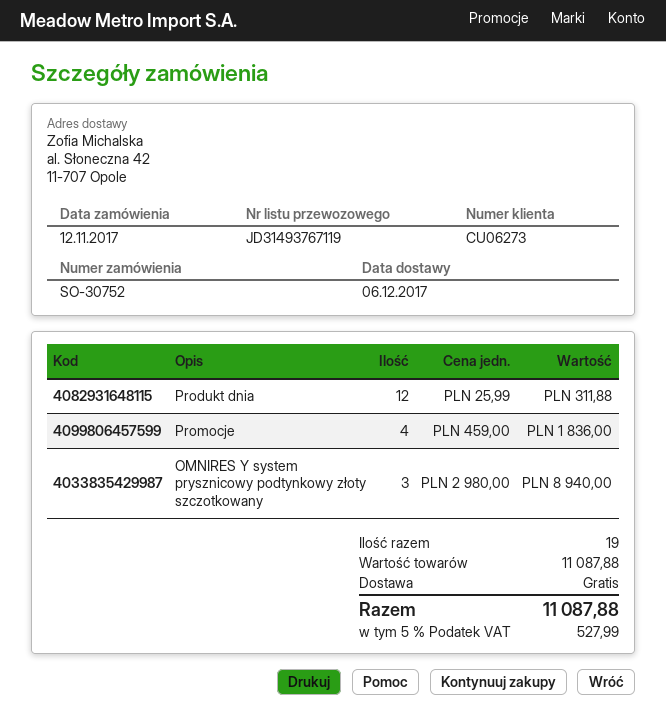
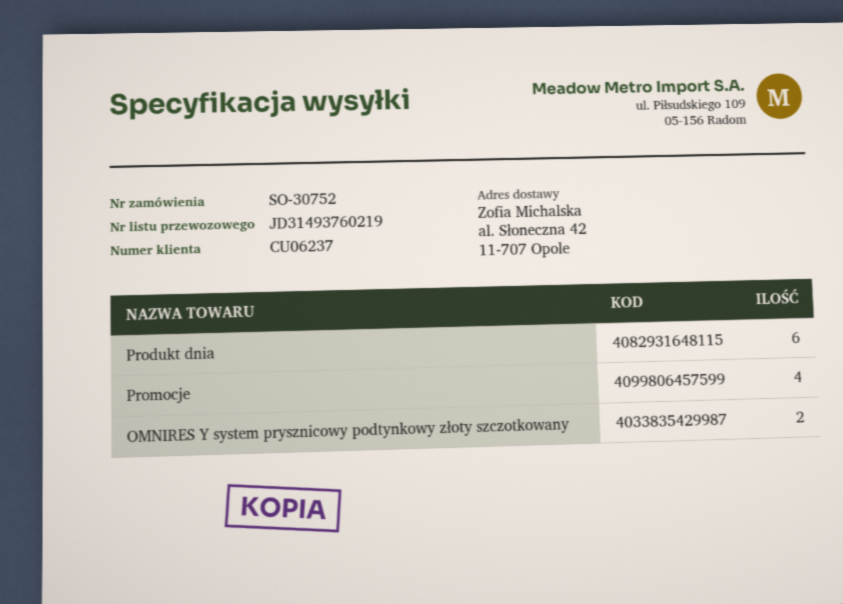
customer number: CU06273 -> CU06237
tracking number: JD31493767119 -> JD31493760219
Produkt dnia: 12 -> 6
OMNIRES Y system prysznicowy podtynkowy złoty szczotkowany: 3 -> 2

